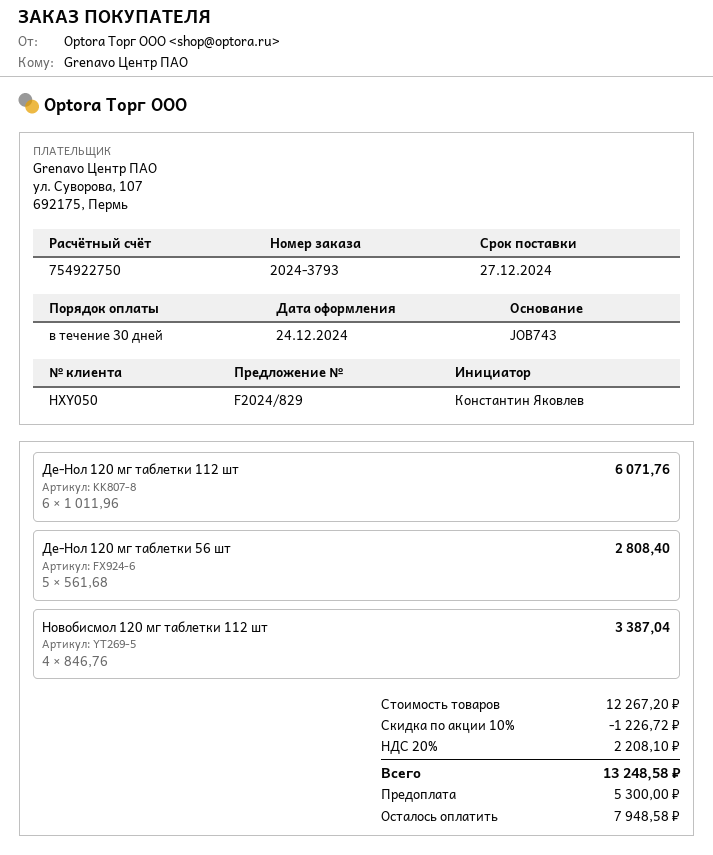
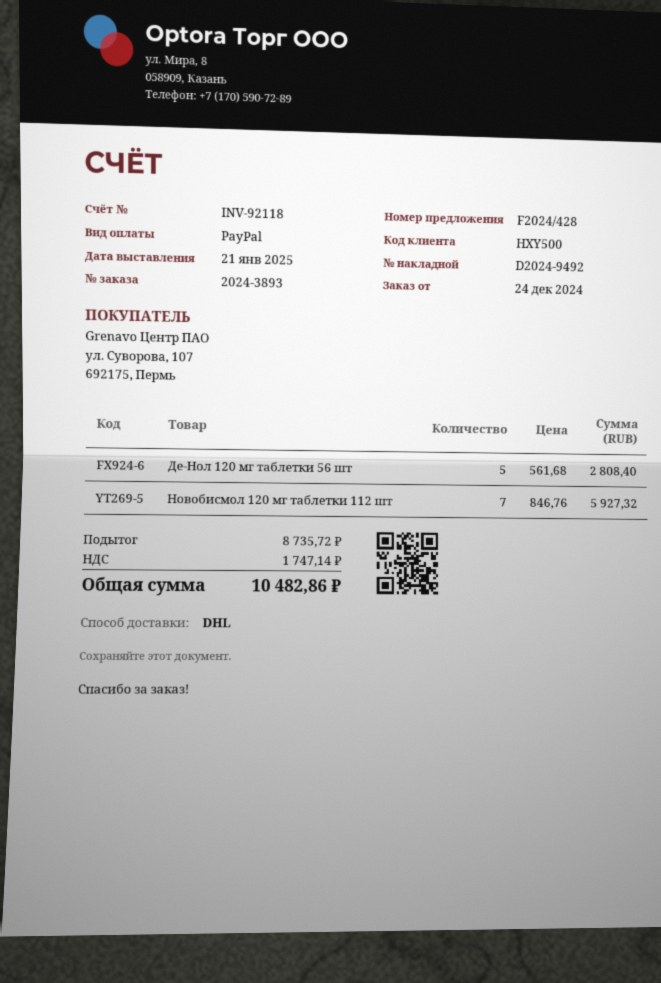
quote number: F2024/829 -> F2024/428
order number: 2024-3793 -> 2024-3893
customer number: HXY050 -> HXY500
Де-Нол 120 мг таблетки 112 шт: 6 x 1011.96 = 6071.76 -> none
Новобисмол 120 мг таблетки 112 шт: 4 x 846.76 = 3387.04 -> 7 x 846.76 = 5927.32
subtotal: 12267.20 -> 8735.72
discount: 10% = 1226.72 -> none
tax: 2208.10 -> 1747.14
total: 13248.58 -> 10482.86

